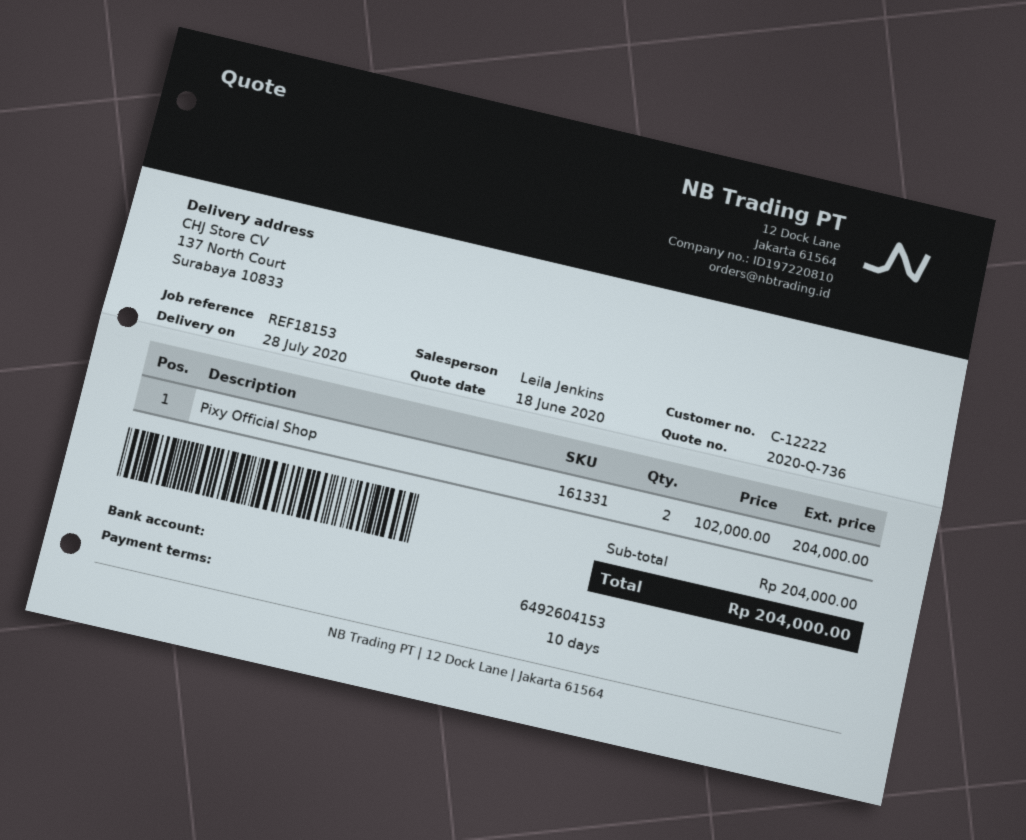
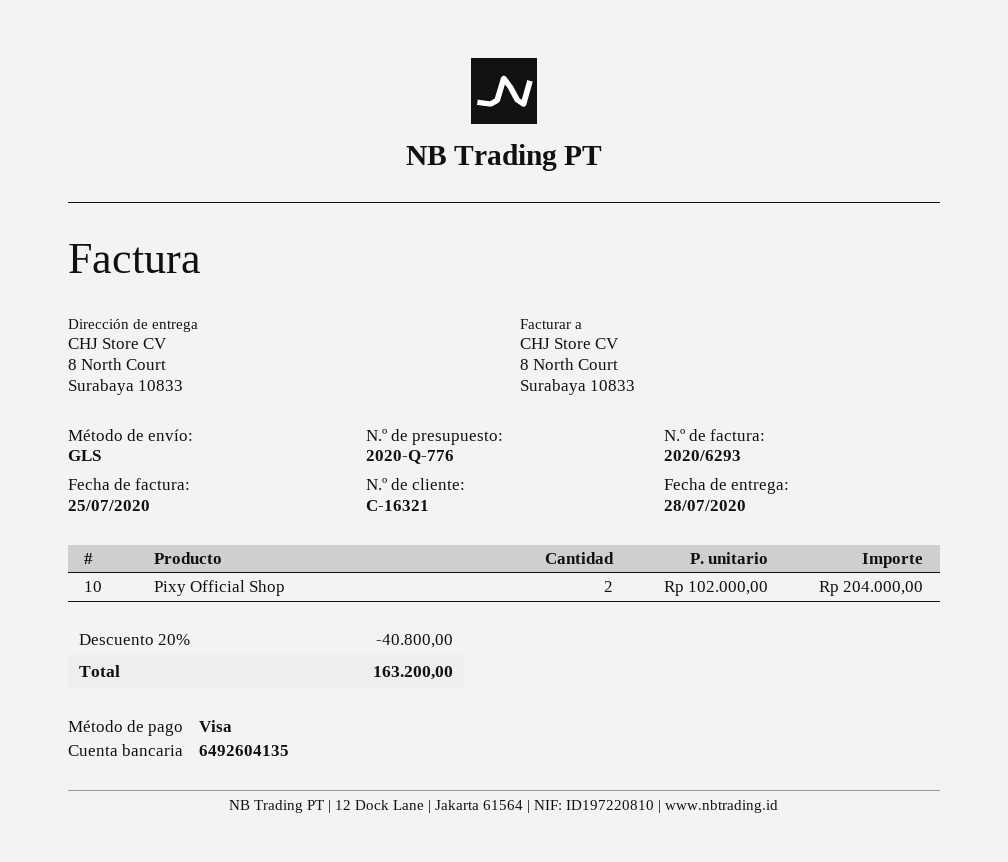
quote number: 2020-Q-736 -> 2020-Q-776
customer number: C-12222 -> C-16321
bank account: 6492604153 -> 6492604135
ship to: 137 North Court, Surabaya 10833 -> 8 North Court, Surabaya 10833
discount: none -> 20% = 40800.00
total: 204000.00 -> 163200.00

